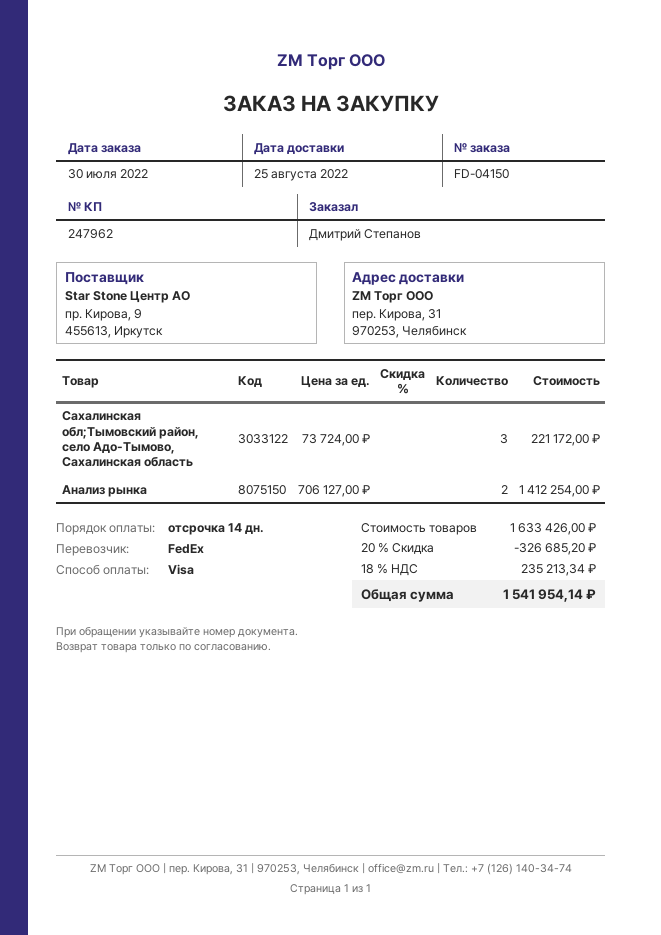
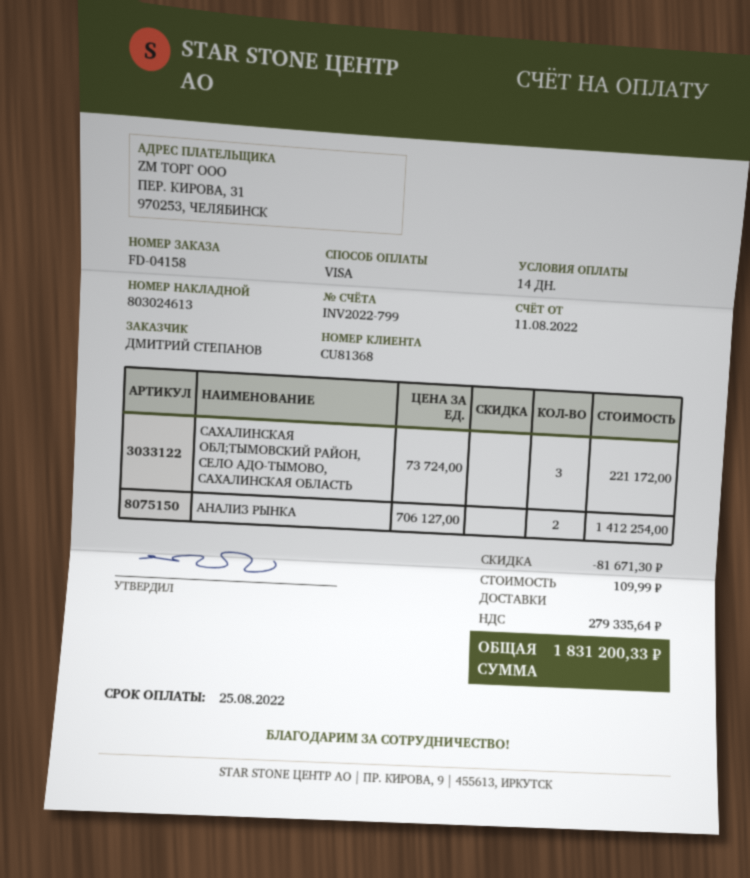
order number: FD-04150 -> FD-04158
discount: 326685.20 -> 81671.30
shipping: none -> 109.99
tax: 235213.34 -> 279335.64
total: 1541954.14 -> 1831200.33

